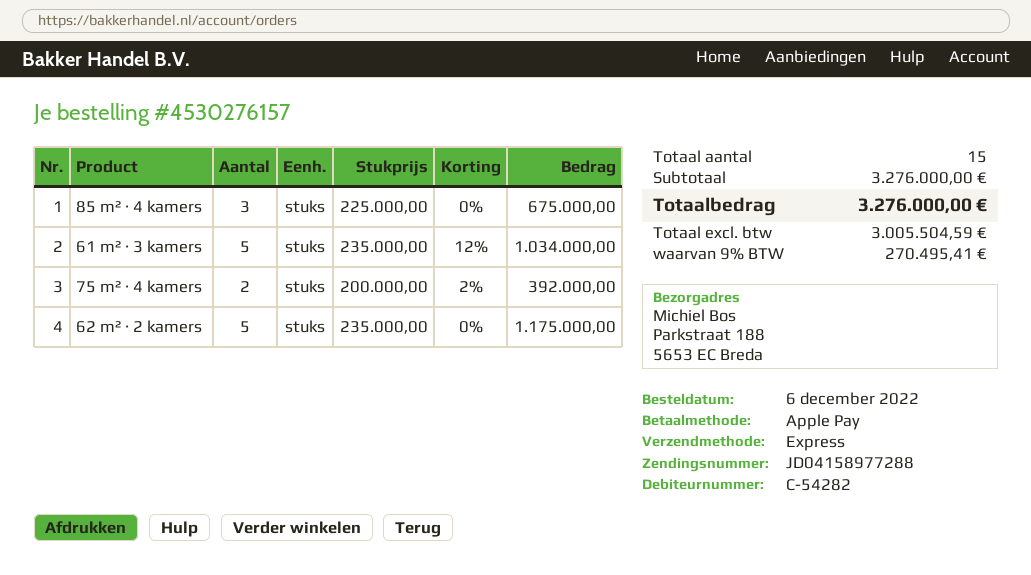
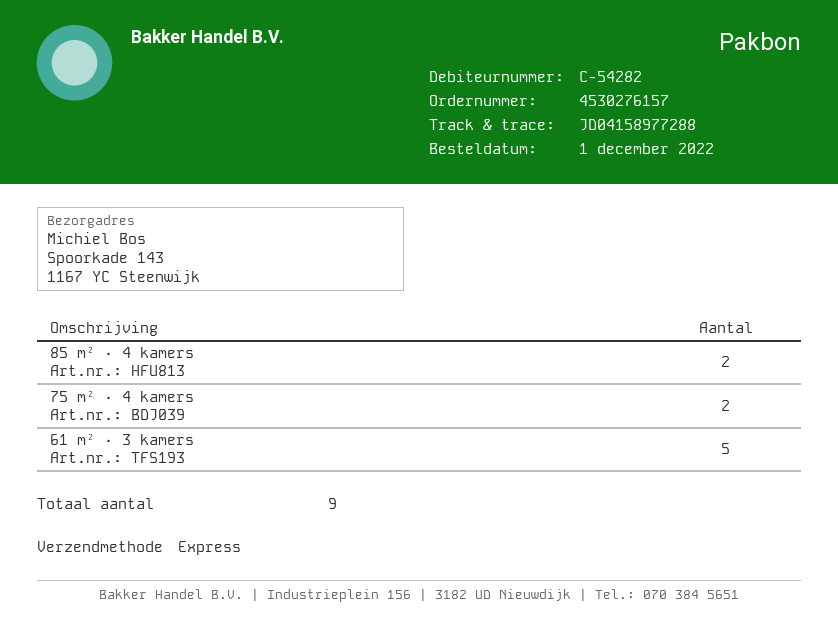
order date: 2022-12-06 -> 2022-12-01
ship to: Parkstraat 188, 5653 EC Breda -> Spoorkade 143, 1167 YC Steenwijk
85 m² · 4 kamers: 3 -> 2
62 m² · 2 kamers: 5 -> none
total quantity: 15 -> 9

